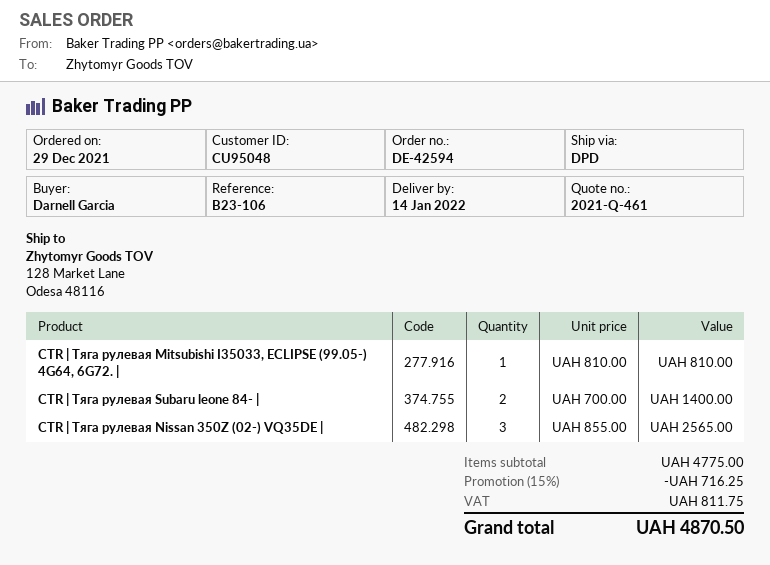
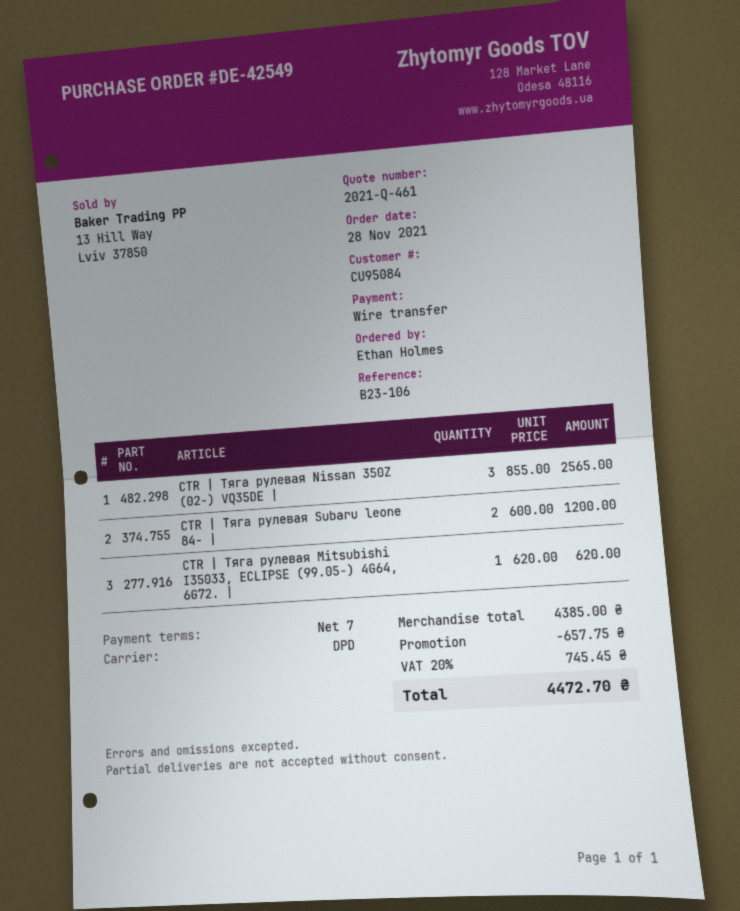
order number: DE-42594 -> DE-42549
order date: 2021-12-29 -> 2021-11-28
customer number: CU95048 -> CU95084
ordered by: Darnell Garcia -> Ethan Holmes
CTR | Тяга рулевая Mitsubishi I35033, ECLIPSE (99.05-) 4G64, 6G72. |: 1 x 810.00 = 810.00 -> 1 x 620.00 = 620.00
CTR | Тяга рулевая Subaru leone 84- |: 2 x 700.00 = 1400.00 -> 2 x 600.00 = 1200.00
subtotal: 4775.00 -> 4385.00
discount: 716.25 -> 657.75
tax: 811.75 -> 745.45
total: 4870.50 -> 4472.70

